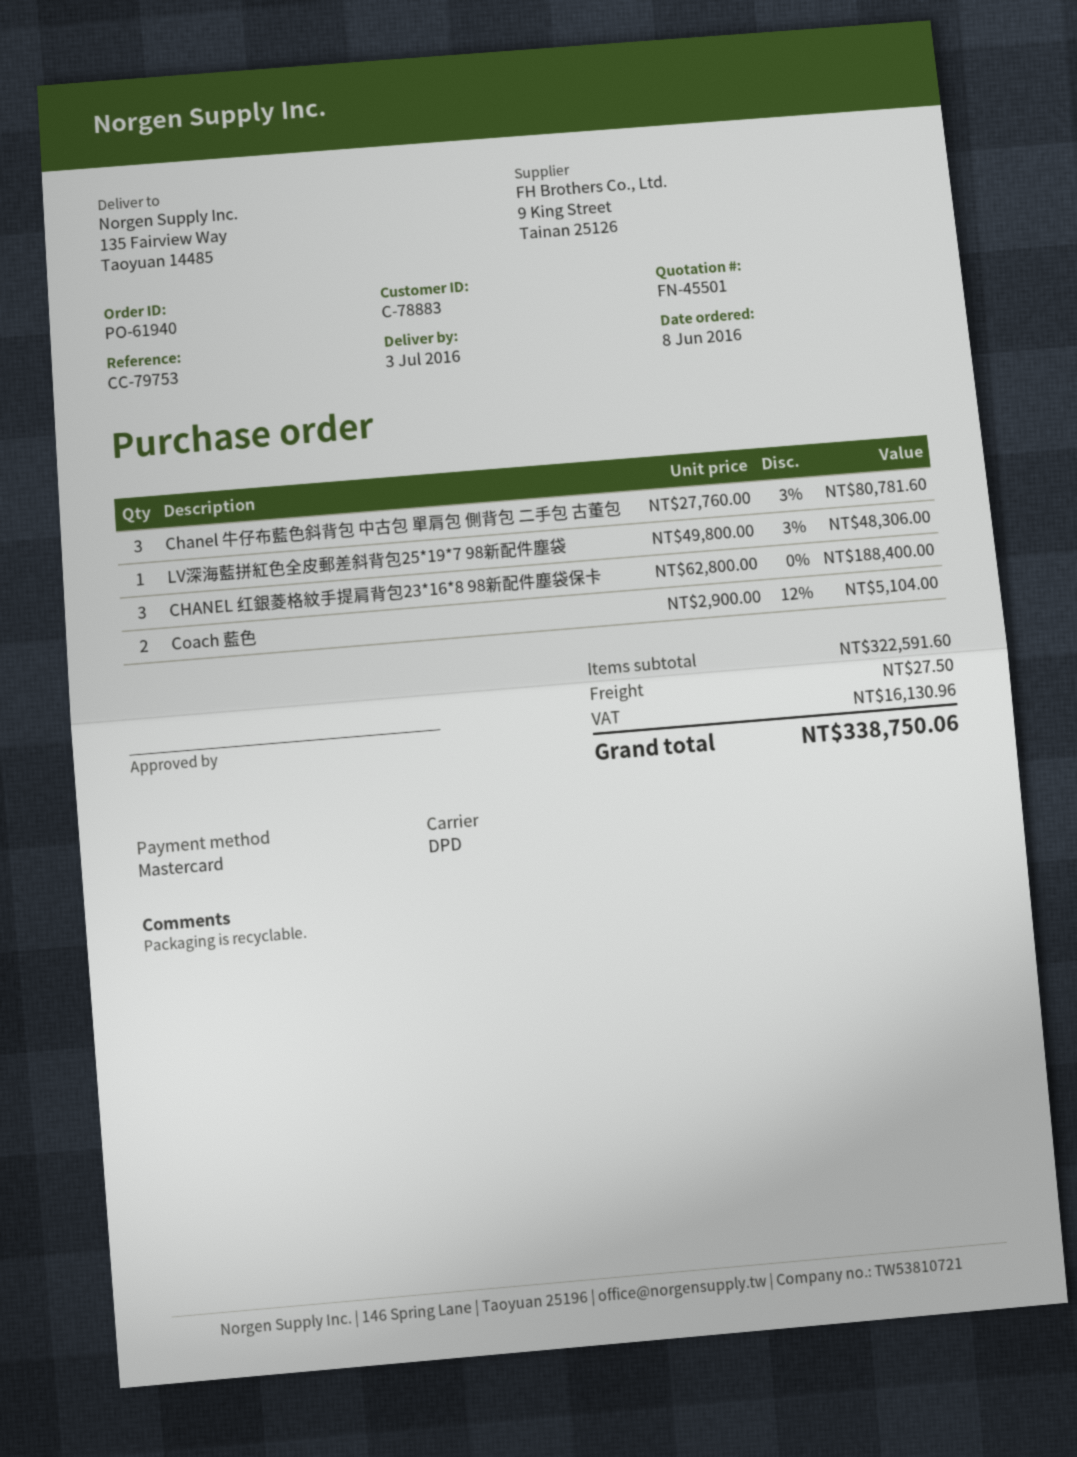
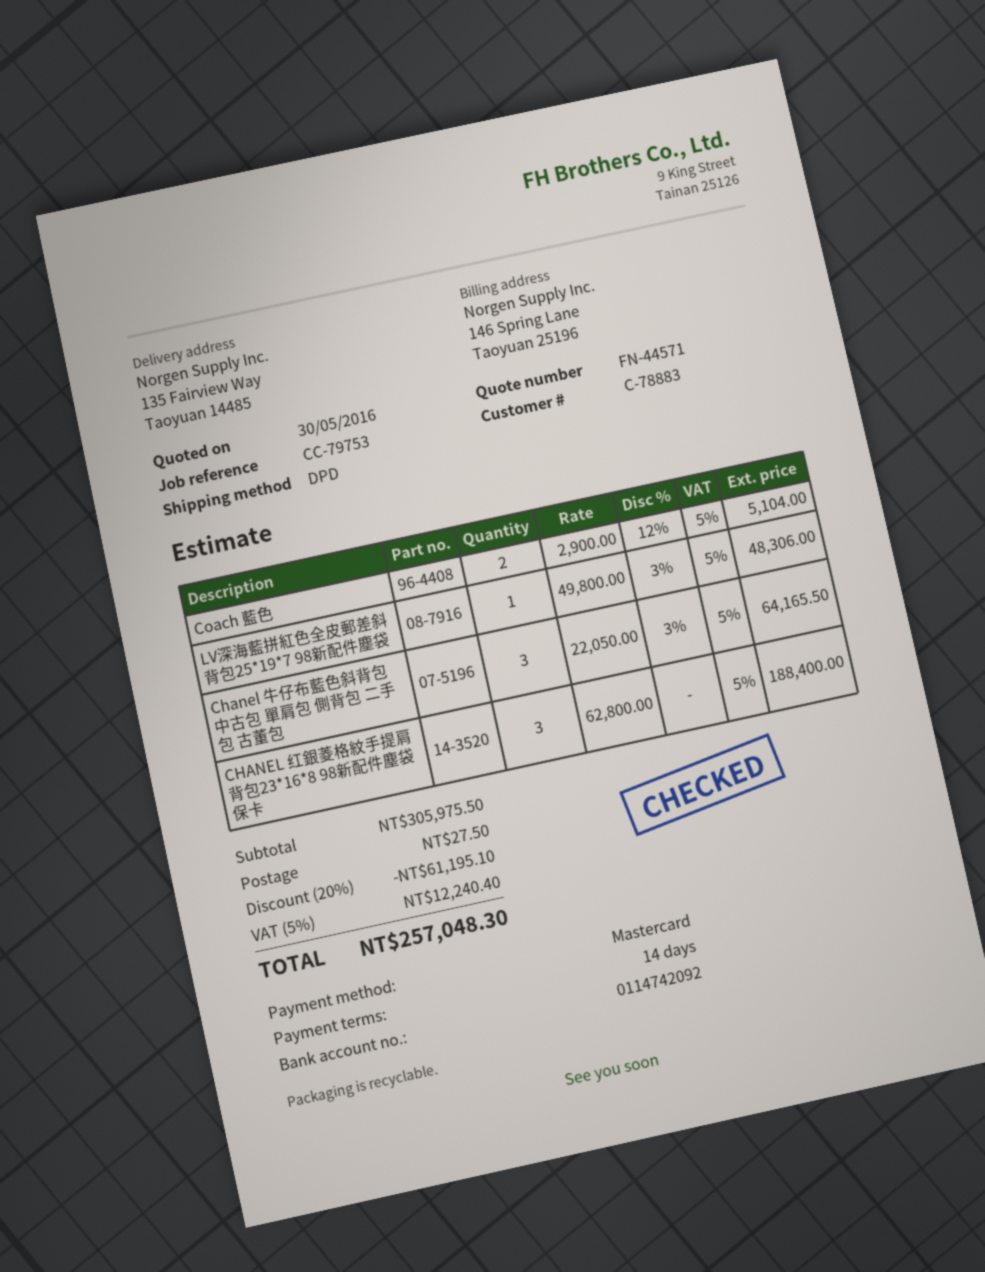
quote number: FN-45501 -> FN-44571
Chanel 牛仔布藍色斜背包 中古包 單肩包 側背包 二手包 古董包: 3 x 27760.00 - 3% = 80781.60 -> 3 x 22050.00 - 3% = 64165.50
subtotal: 322591.60 -> 305975.50
discount: none -> 20% = 61195.10
tax: 16130.96 -> 12240.40
total: 338750.06 -> 257048.30

